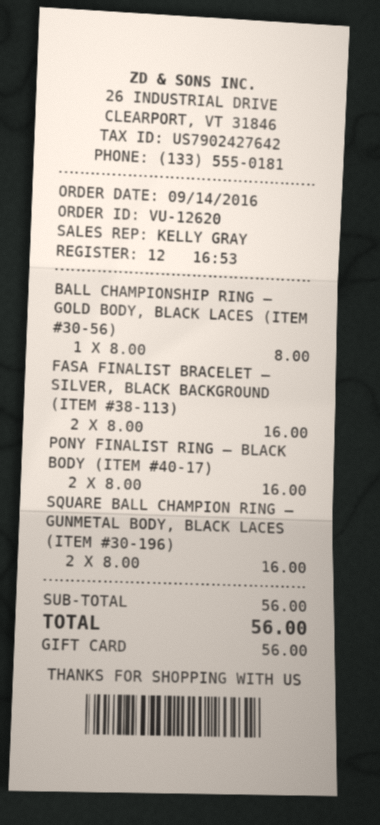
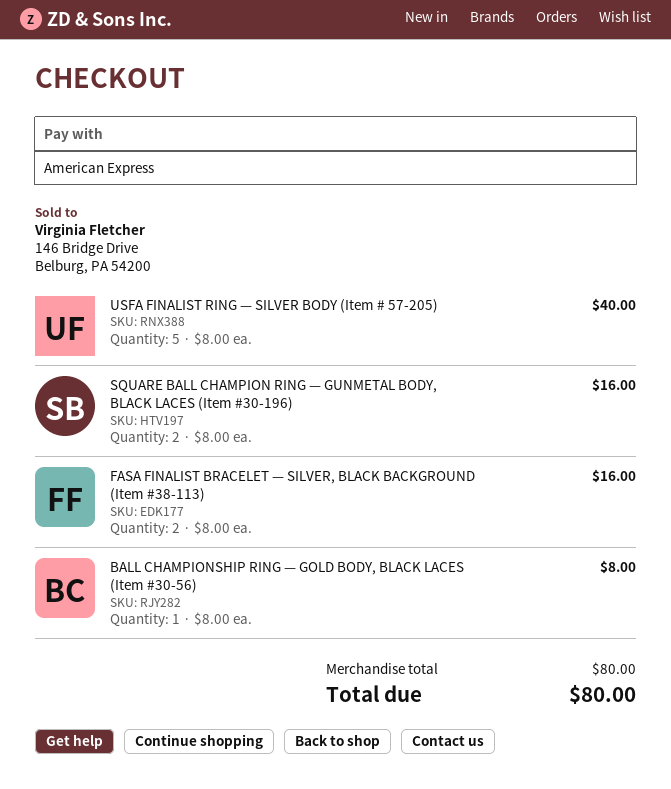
payment method: gift card -> American Express
PONY FINALIST RING — BLACK BODY (ITEM #40-17): 2 x 8.00 = 16.00 -> none
USFA FINALIST RING — SILVER BODY (Item # 57-205): none -> 5 x 8.00 = 40.00
subtotal: 56.00 -> 80.00
total: 56.00 -> 80.00

